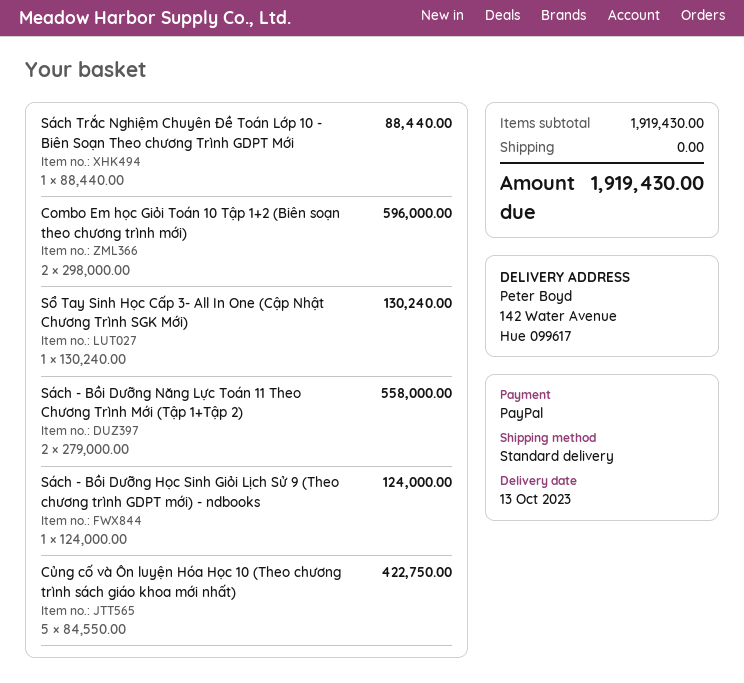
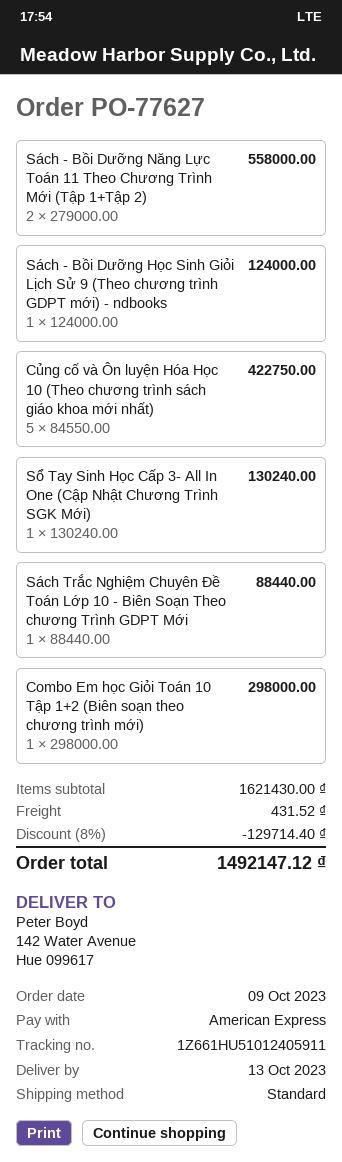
payment method: PayPal -> American Express
Combo Em học Giỏi Toán 10 Tập 1+2 (Biên soạn theo chương trình mới): 2 x 298000.00 = 596000.00 -> 1 x 298000.00 = 298000.00
subtotal: 1919430.00 -> 1621430.00
discount: none -> 8% = 129714.40
shipping: 0.00 -> 431.52
total: 1919430.00 -> 1492147.12

